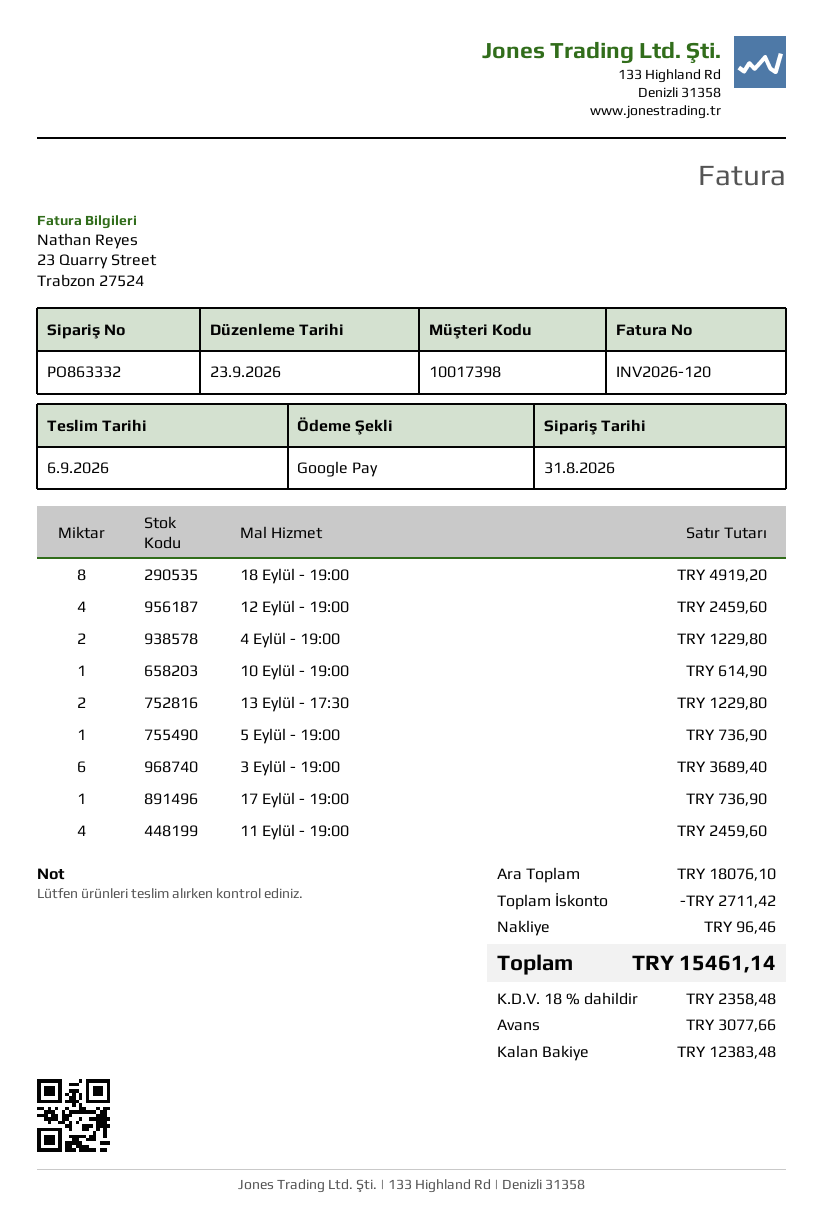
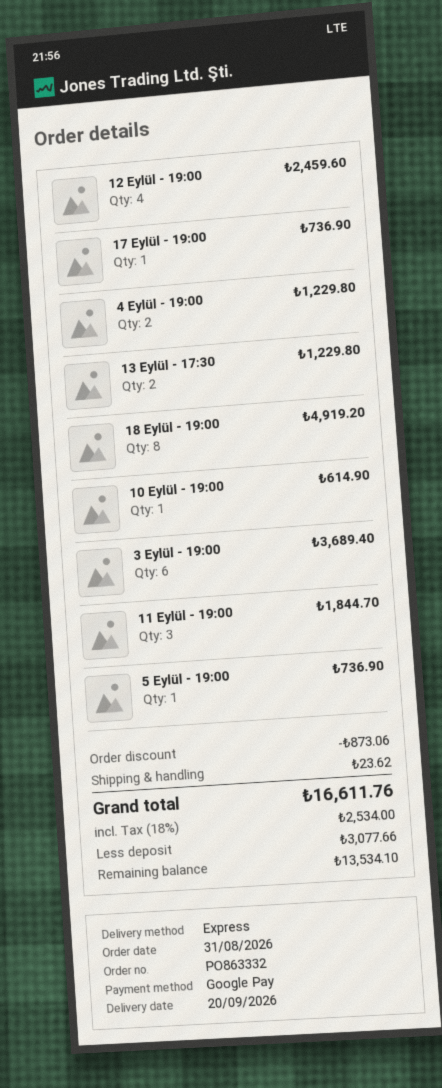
delivery date: 2026-09-06 -> 2026-09-20
11 Eylül - 19:00: 4 for 2459.60 -> 3 for 1844.70
discount: 2711.42 -> 873.06
shipping: 96.46 -> 23.62
tax: 18% = 2358.48 -> 18% = 2534.00
total: 15461.14 -> 16611.76
balance: 12383.48 -> 13534.10

